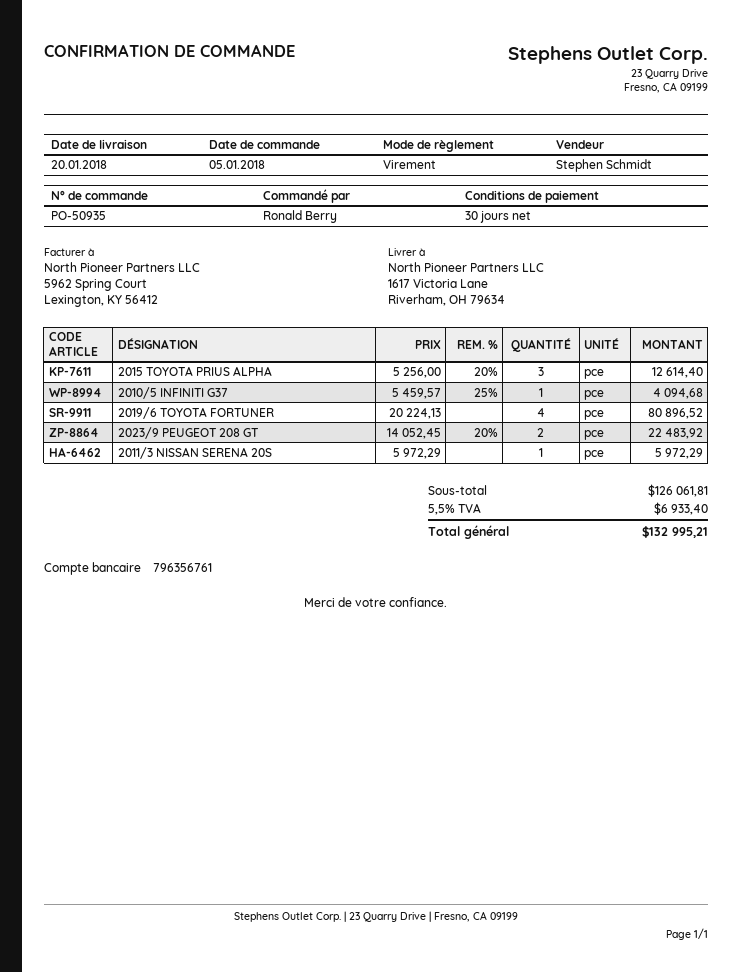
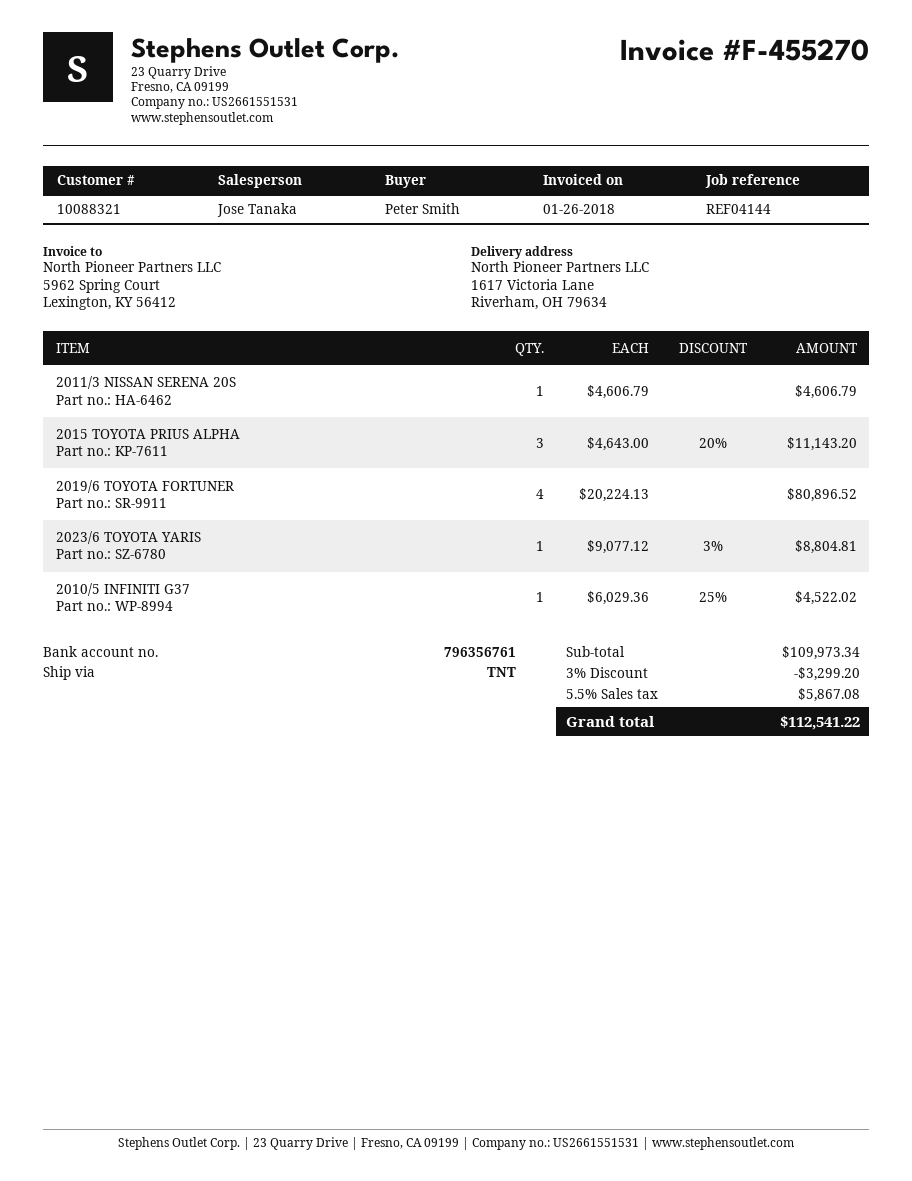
ordered by: Ronald Berry -> Peter Smith
sales rep: Stephen Schmidt -> Jose Tanaka
2015 TOYOTA PRIUS ALPHA: 3 x 5256.00 - 20% = 12614.40 -> 3 x 4643.00 - 20% = 11143.20
2010/5 INFINITI G37: 1 x 5459.57 - 25% = 4094.68 -> 1 x 6029.36 - 25% = 4522.02
2023/9 PEUGEOT 208 GT: 2 x 14052.45 - 20% = 22483.92 -> none
2011/3 NISSAN SERENA 20S: 1 x 5972.29 = 5972.29 -> 1 x 4606.79 = 4606.79
2023/6 TOYOTA YARIS: none -> 1 x 9077.12 - 3% = 8804.81
subtotal: 126061.81 -> 109973.34
discount: none -> 3% = 3299.20
tax: 5.5% = 6933.40 -> 5.5% = 5867.08
total: 132995.21 -> 112541.22

